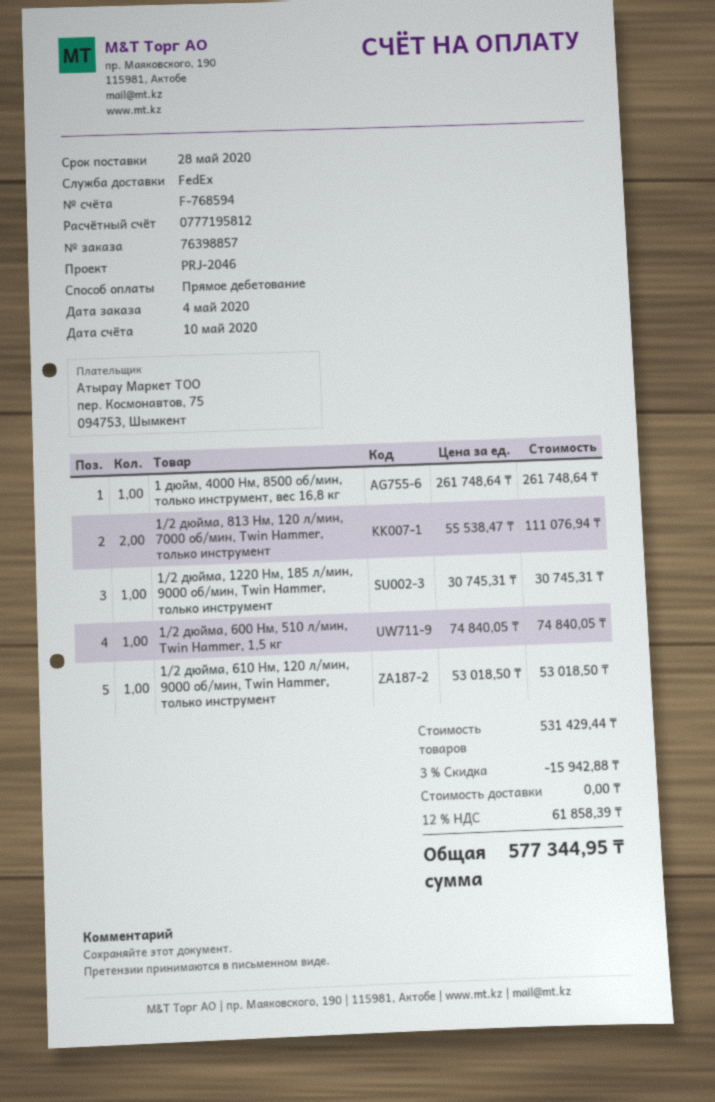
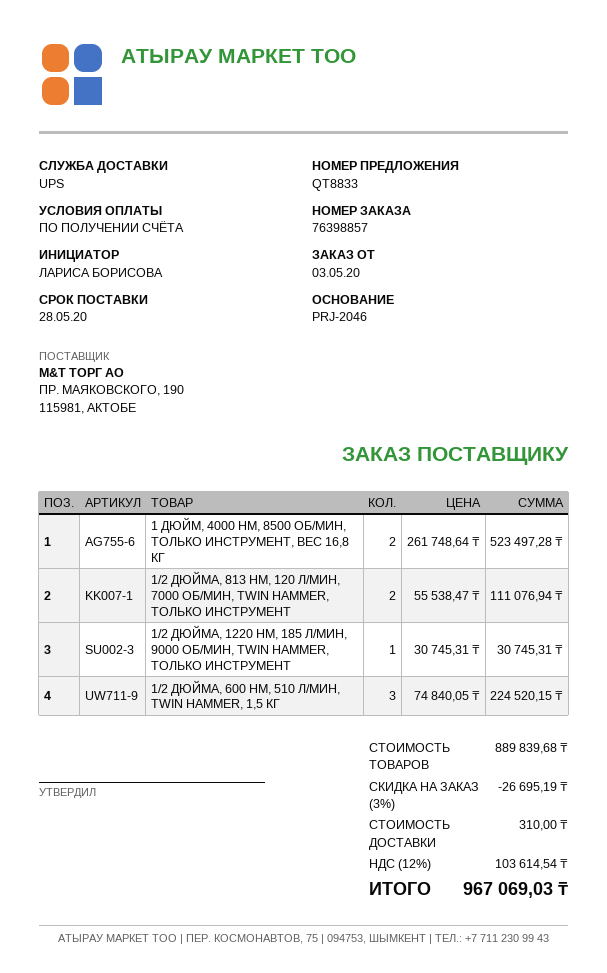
order date: 2020-05-04 -> 2020-05-03
shipping method: FedEx -> UPS
1 дюйм, 4000 Нм, 8500 об/мин, только инструмент, вес 16,8 кг: 1 x 261748.64 = 261748.64 -> 2 x 261748.64 = 523497.28
1/2 дюйма, 600 Нм, 510 л/мин, Twin Hammer, 1,5 кг: 1 x 74840.05 = 74840.05 -> 3 x 74840.05 = 224520.15
1/2 дюйма, 610 Нм, 120 л/мин, 9000 об/мин, Twin Hammer, только инструмент: 1 x 53018.50 = 53018.50 -> none
subtotal: 531429.44 -> 889839.68
discount: 3% = 15942.88 -> 3% = 26695.19
shipping: 0.00 -> 310.00
tax: 12% = 61858.39 -> 12% = 103614.54
total: 577344.95 -> 967069.03

